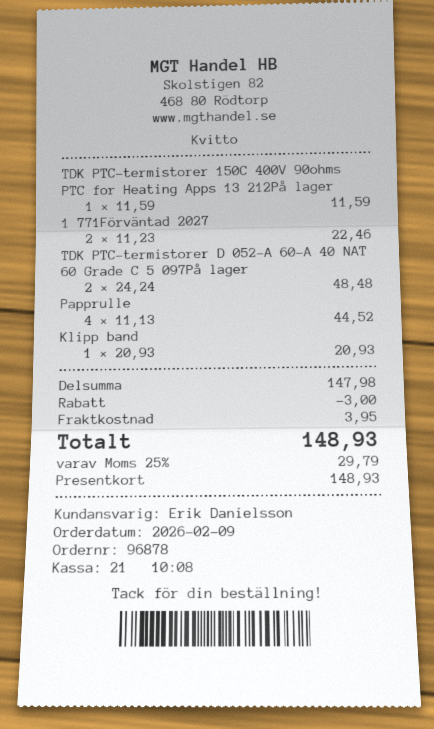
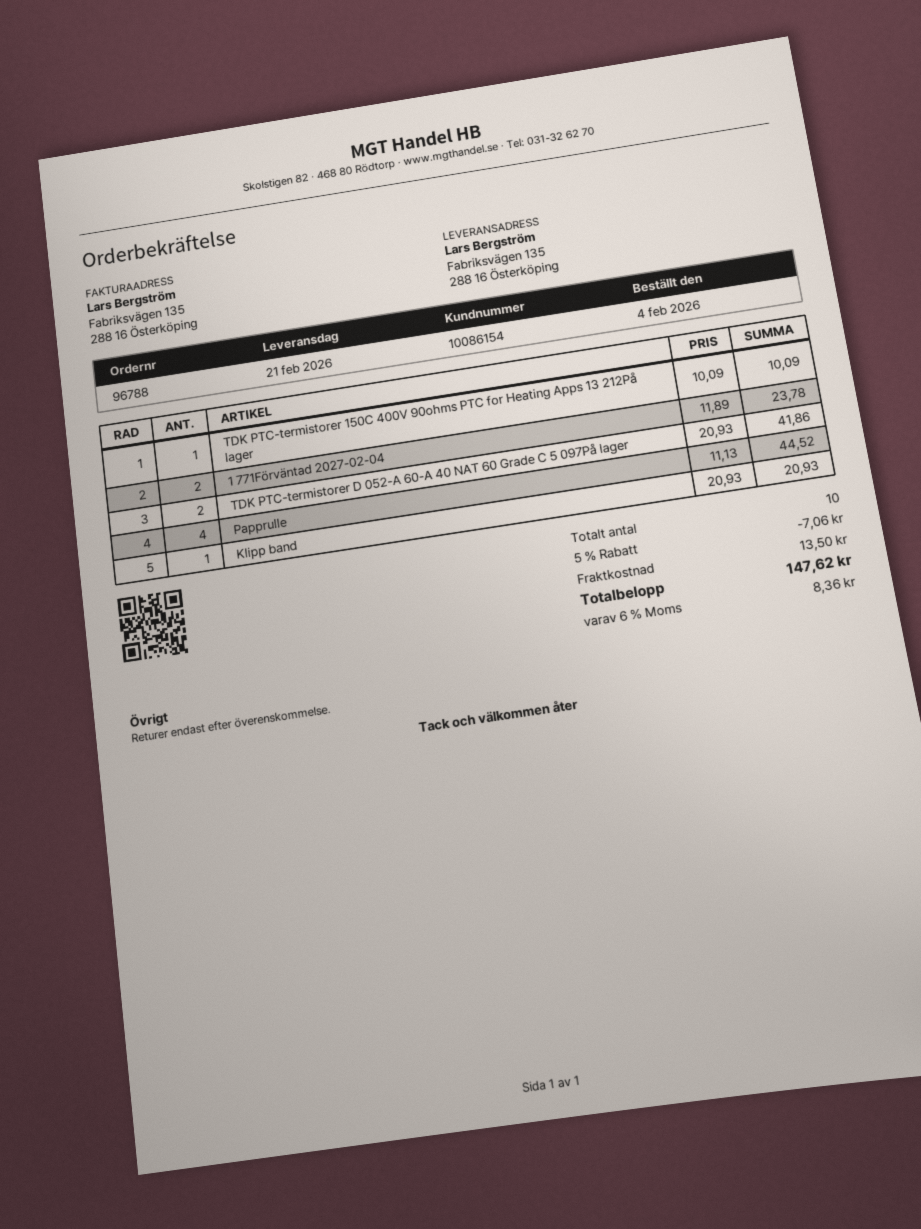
order number: 96878 -> 96788
order date: 2026-02-09 -> 2026-02-04
TDK PTC-termistorer 150C 400V 90ohms PTC for Heating Apps 13 212På lager: 1 x 11.59 = 11.59 -> 1 x 10.09 = 10.09
1 771Förväntad 2027: 2 x 11.23 = 22.46 -> 2 x 11.89 = 23.78
TDK PTC-termistorer D 052-A 60-A 40 NAT 60 Grade C 5 097På lager: 2 x 24.24 = 48.48 -> 2 x 20.93 = 41.86
discount: 3.00 -> 7.06
shipping: 3.95 -> 13.50
tax: 25% = 29.79 -> 6% = 8.36
total: 148.93 -> 147.62

